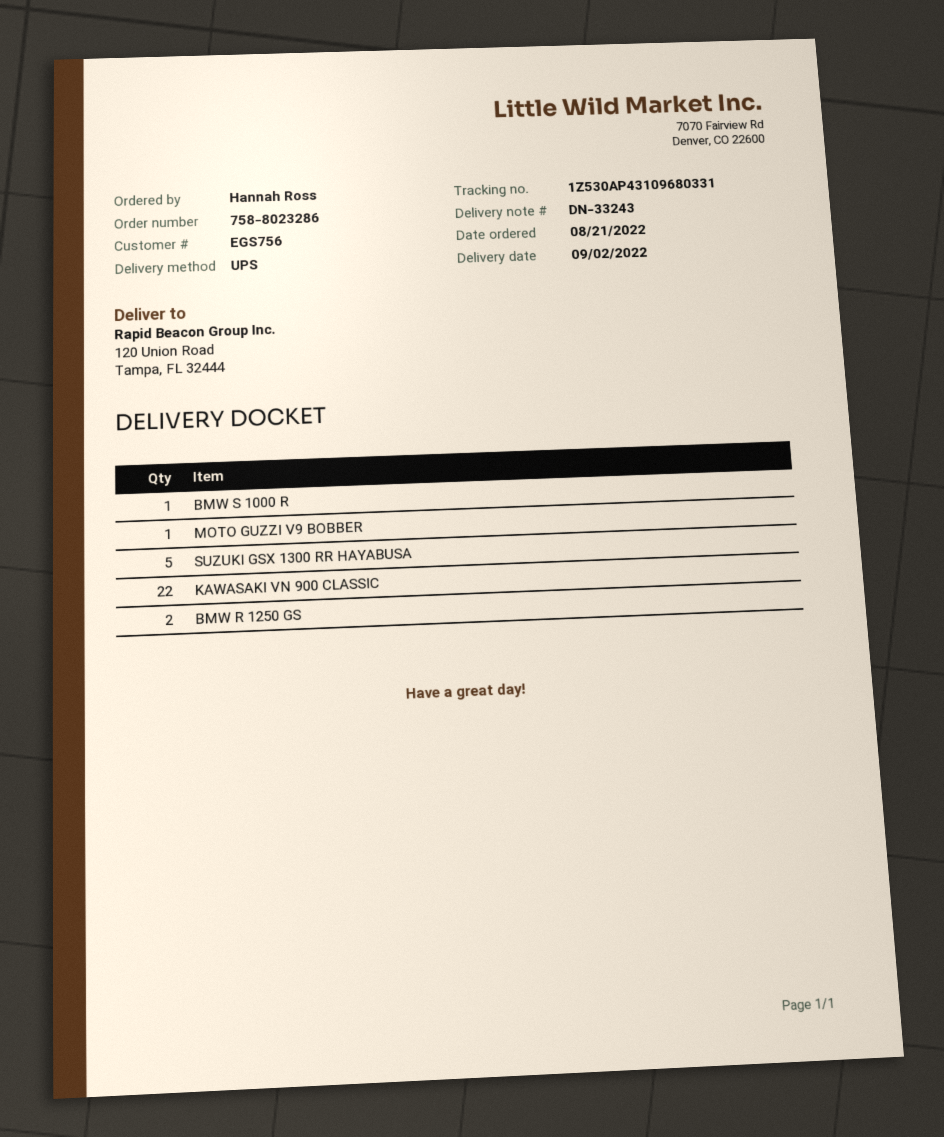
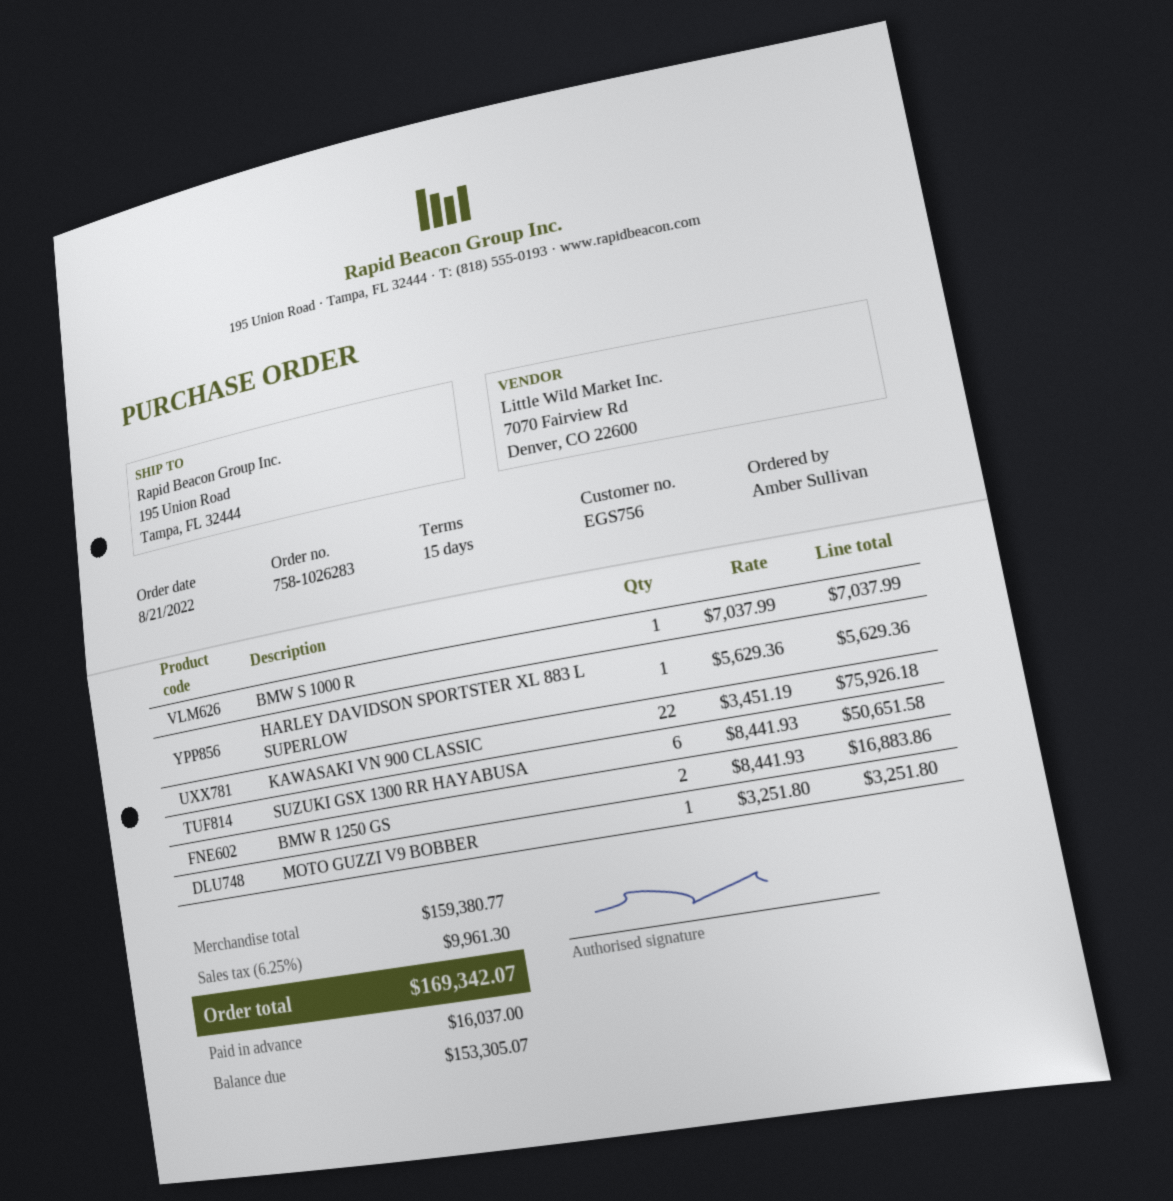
order number: 758-8023286 -> 758-1026283
ordered by: Hannah Ross -> Amber Sullivan
ship to: 120 Union Road, Tampa, FL 32444 -> 195 Union Road, Tampa, FL 32444
SUZUKI GSX 1300 RR HAYABUSA: 5 -> 6
HARLEY DAVIDSON SPORTSTER XL 883 L SUPERLOW: none -> 1

